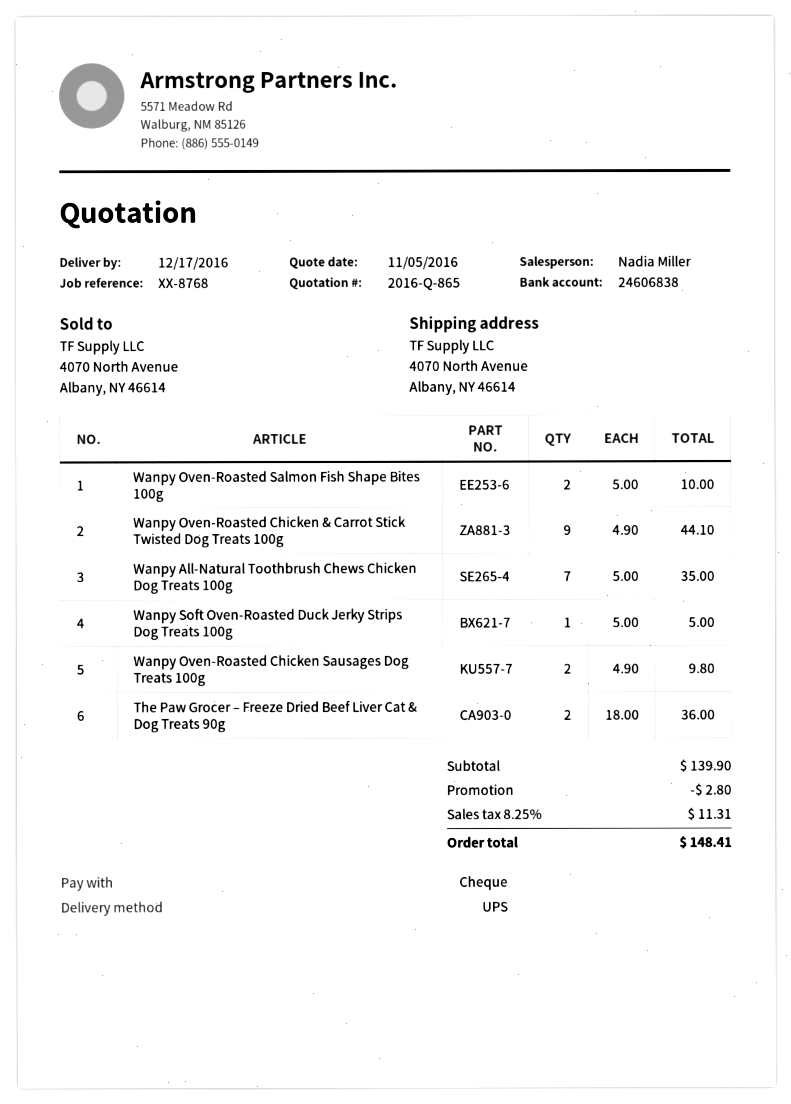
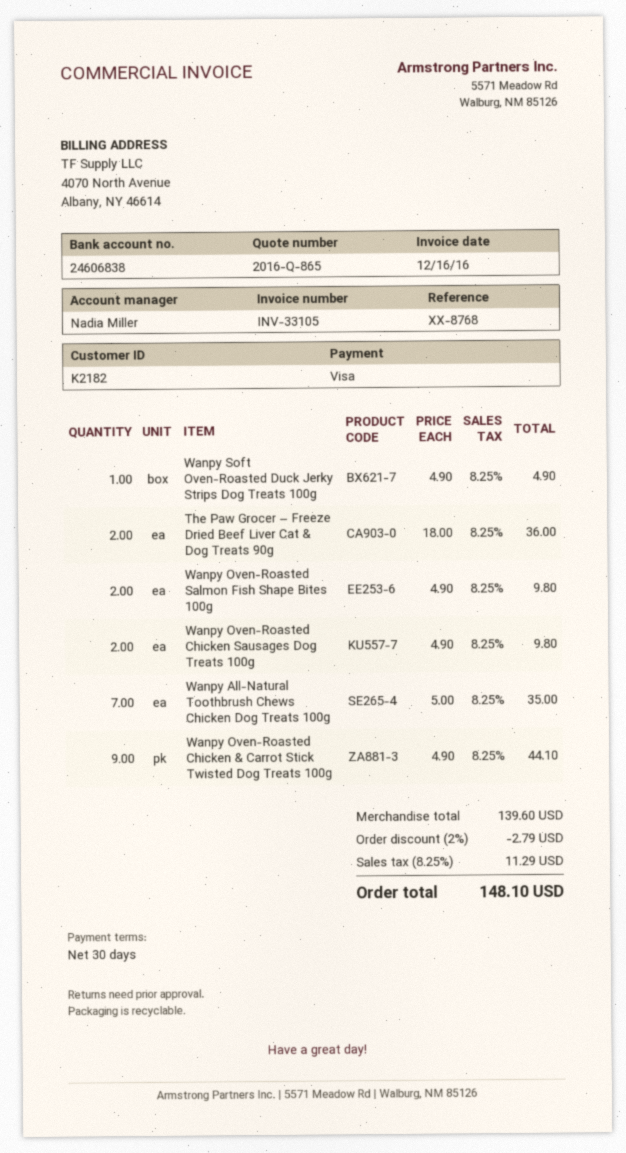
payment method: cheque -> Visa
Wanpy Oven-Roasted Salmon Fish Shape Bites 100g: 2 x 5.00 = 10.00 -> 2 x 4.90 = 9.80
Wanpy Soft Oven-Roasted Duck Jerky Strips Dog Treats 100g: 1 x 5.00 = 5.00 -> 1 x 4.90 = 4.90
subtotal: 139.90 -> 139.60
discount: 2.80 -> 2.79
tax: 8.25% = 11.31 -> 8.25% = 11.29
total: 148.41 -> 148.10

